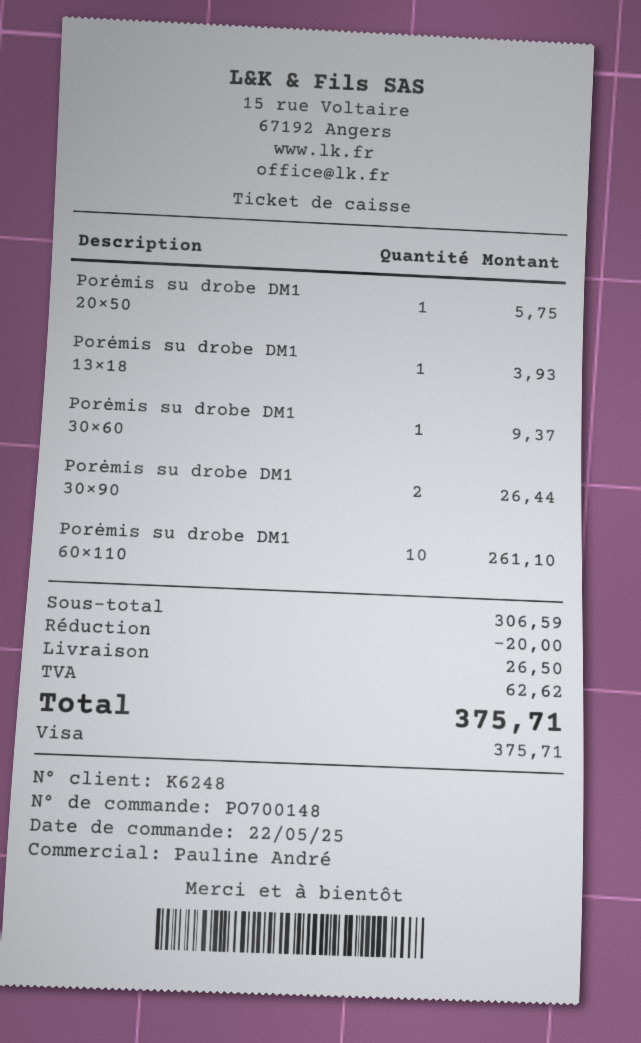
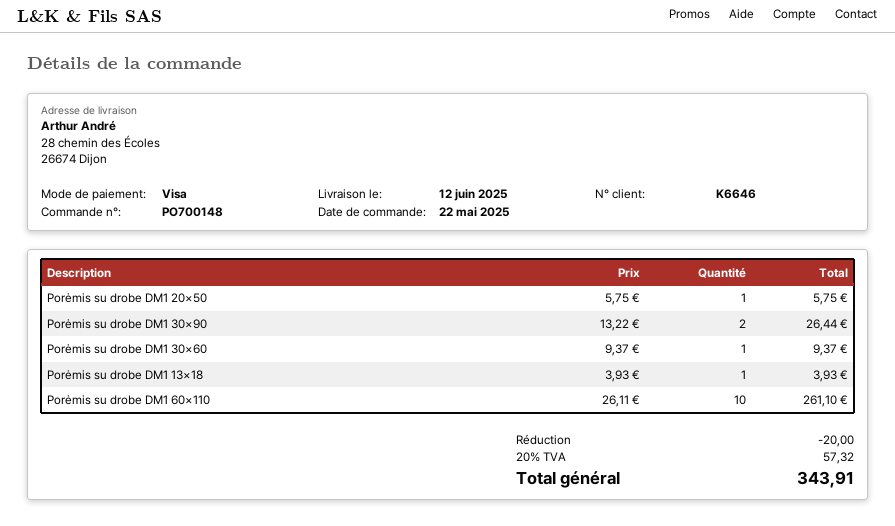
customer number: K6248 -> K6646
shipping: 26.50 -> none
tax: 62.62 -> 57.32
total: 375.71 -> 343.91

